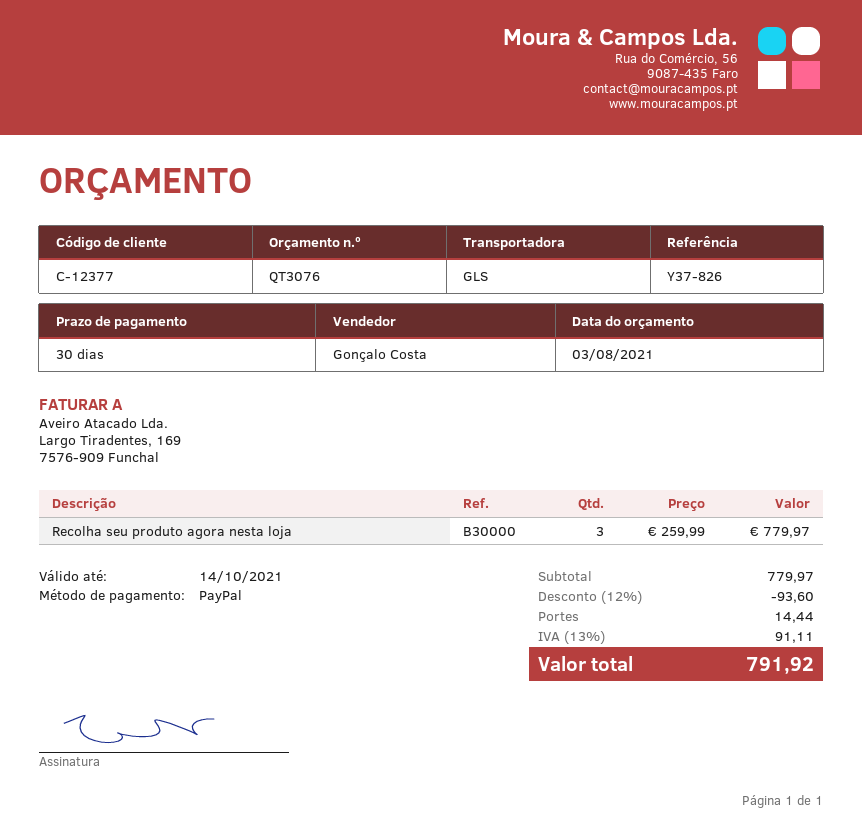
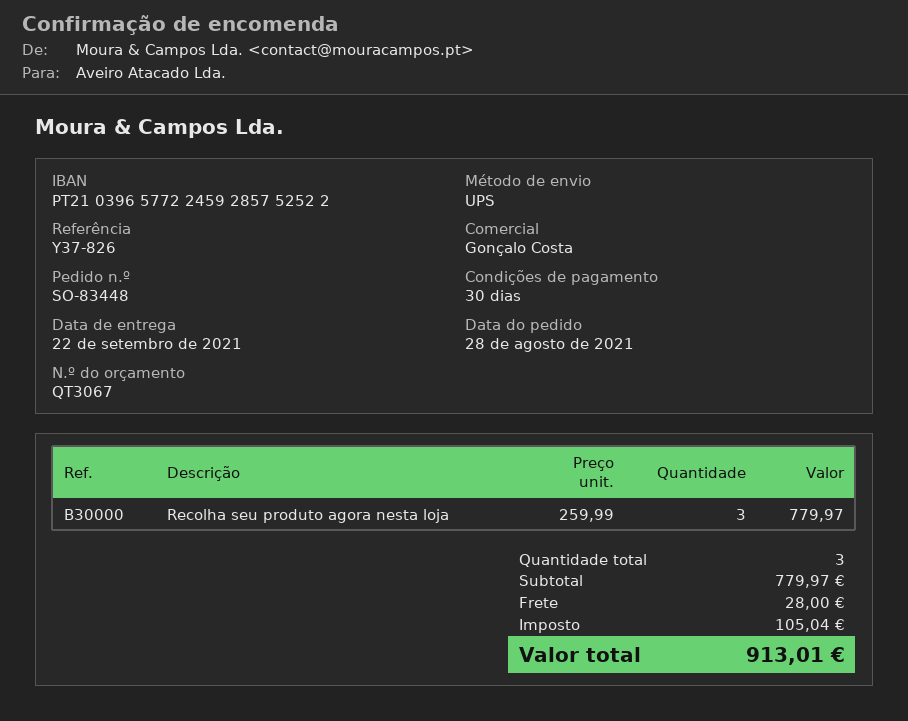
quote number: QT3076 -> QT3067
shipping method: GLS -> UPS
discount: 12% = 93.60 -> none
shipping: 14.44 -> 28.00
tax: 91.11 -> 105.04
total: 791.92 -> 913.01

